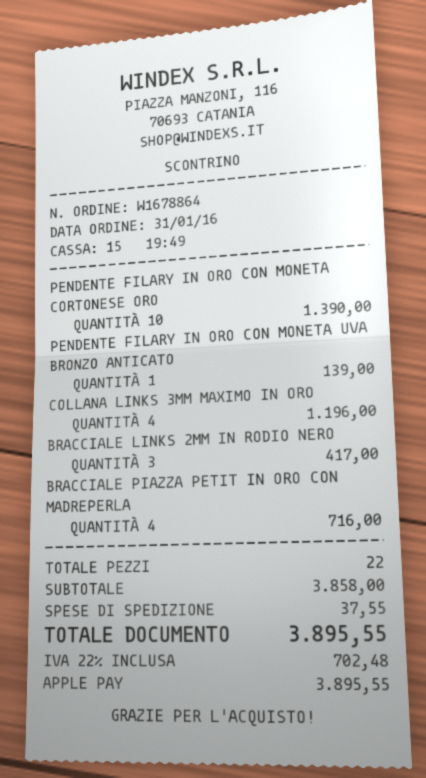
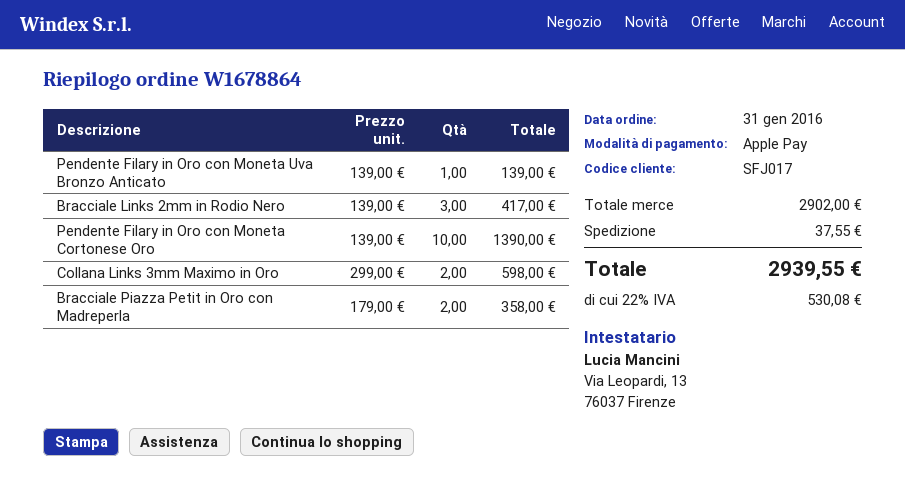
COLLANA LINKS 3MM MAXIMO IN ORO: 4 for 1196.00 -> 2 for 598.00
BRACCIALE PIAZZA PETIT IN ORO CON MADREPERLA: 4 for 716.00 -> 2 for 358.00
subtotal: 3858.00 -> 2902.00
tax: 22% = 702.48 -> 22% = 530.08
total: 3895.55 -> 2939.55

